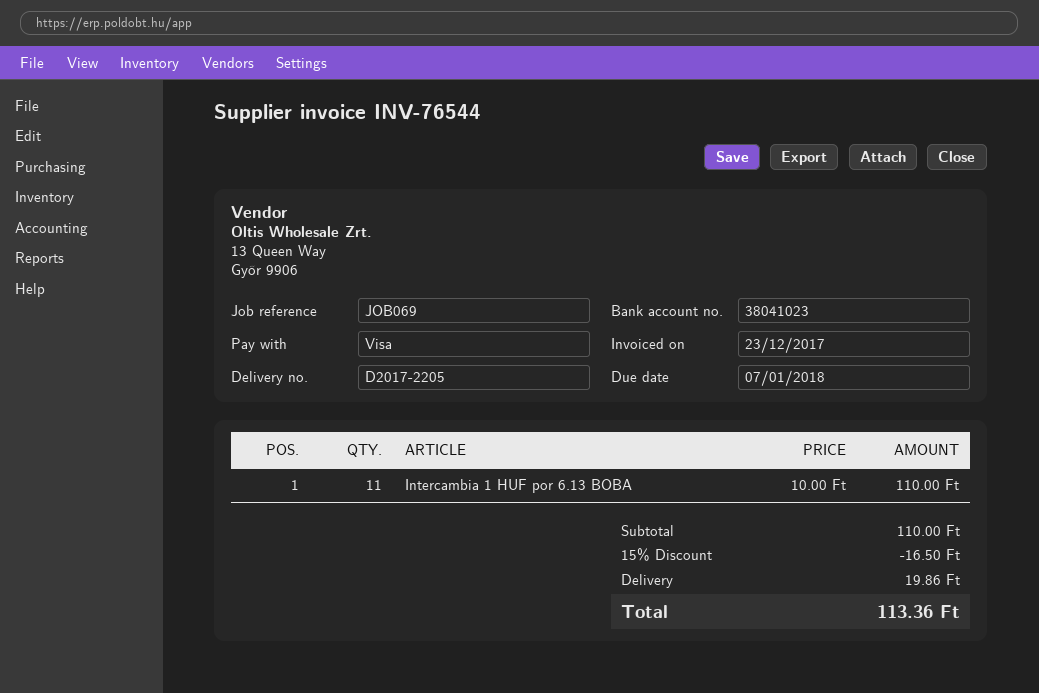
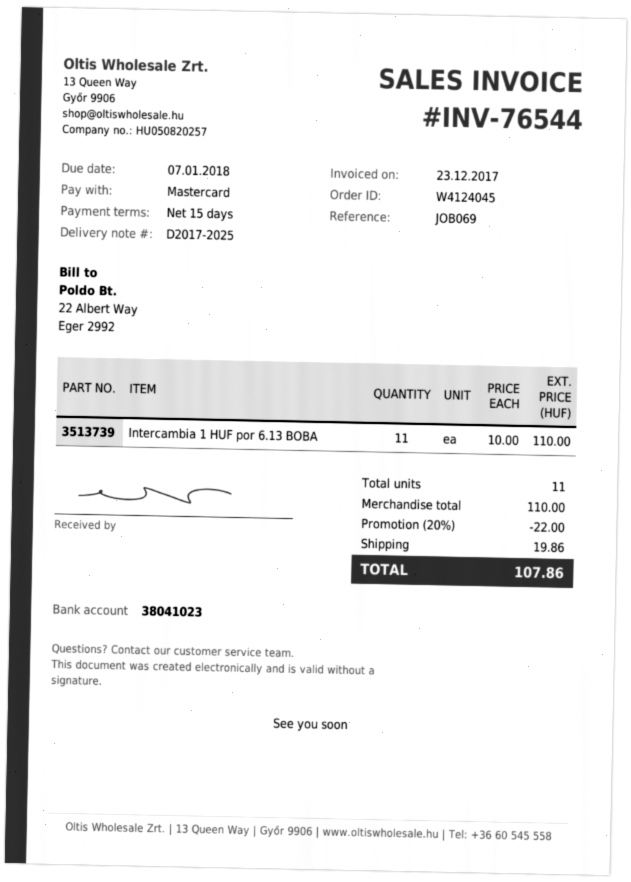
delivery note number: D2017-2205 -> D2017-2025
payment method: Visa -> Mastercard
discount: 15% = 16.50 -> 20% = 22.00
total: 113.36 -> 107.86

